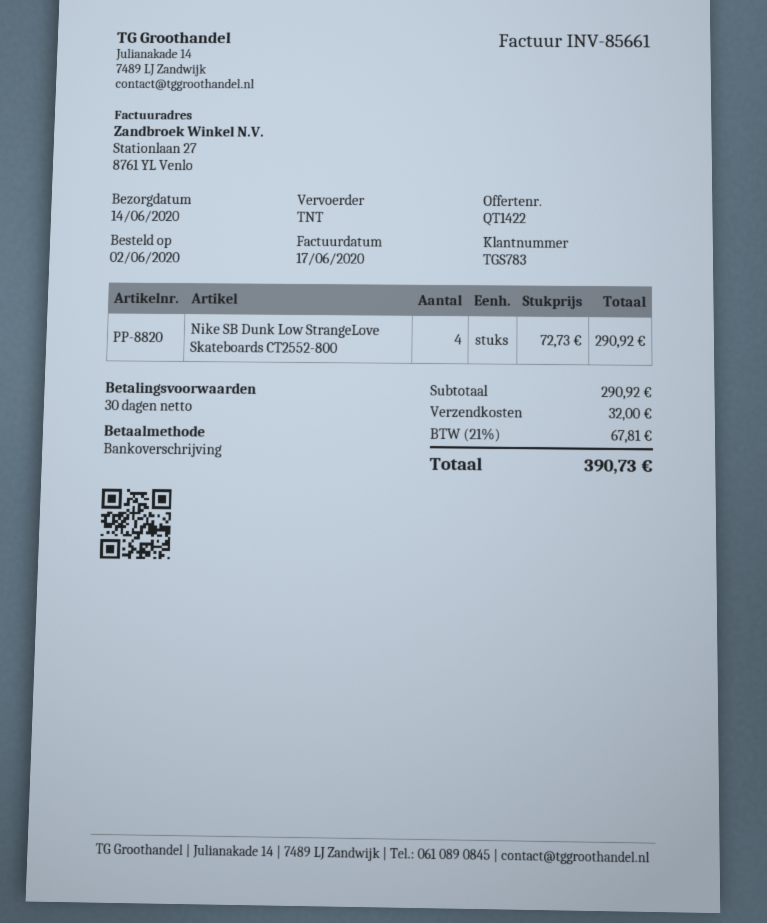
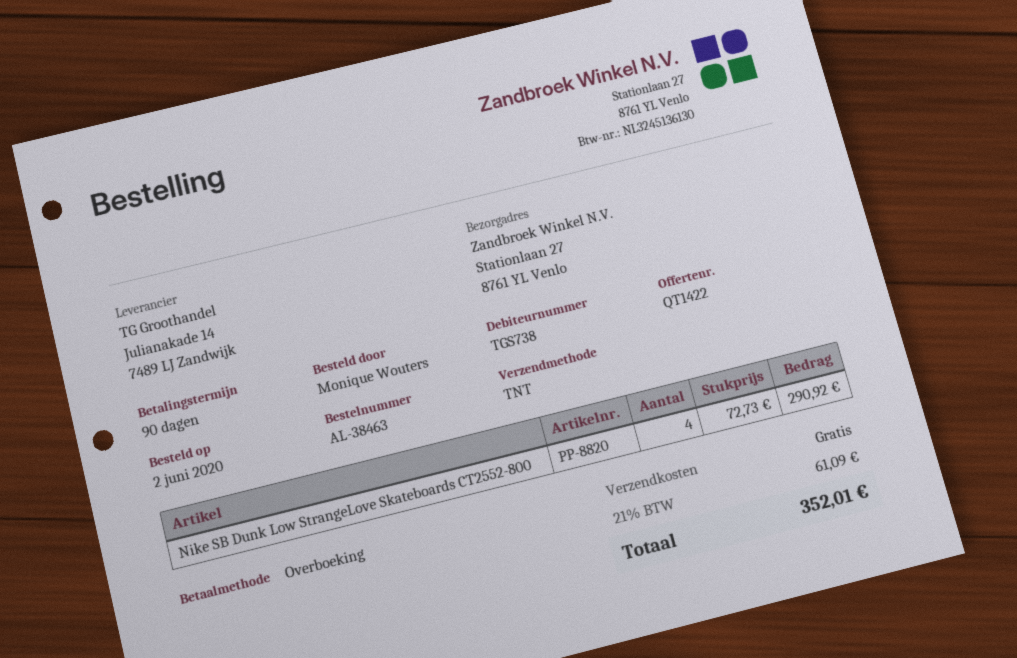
payment terms: 30 days -> 90 days
customer number: TGS783 -> TGS738
shipping: 32.00 -> 0.00
tax: 21% = 67.81 -> 21% = 61.09
total: 390.73 -> 352.01

